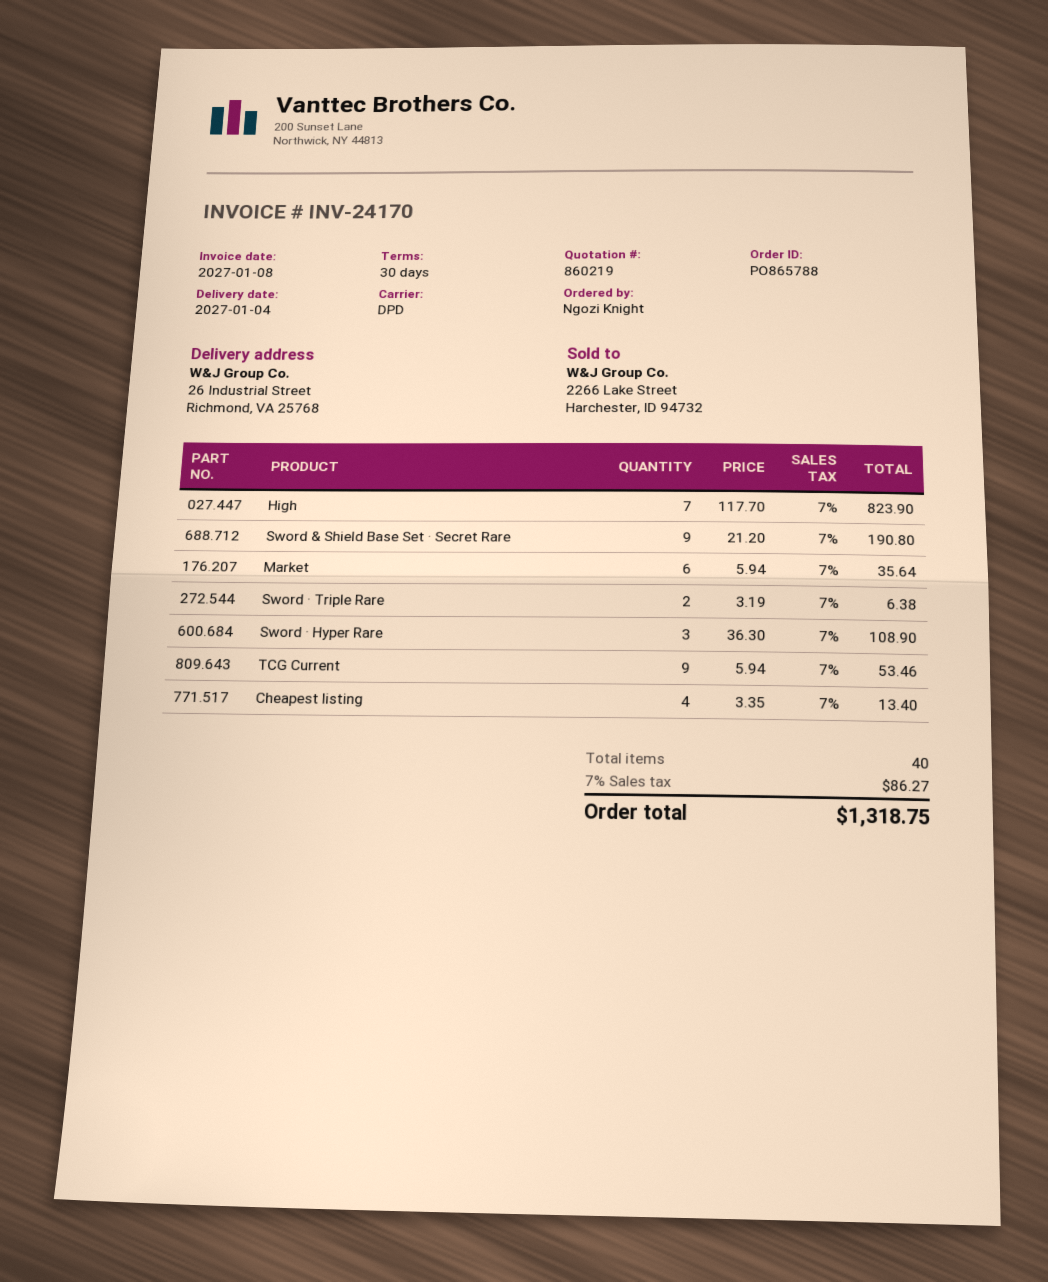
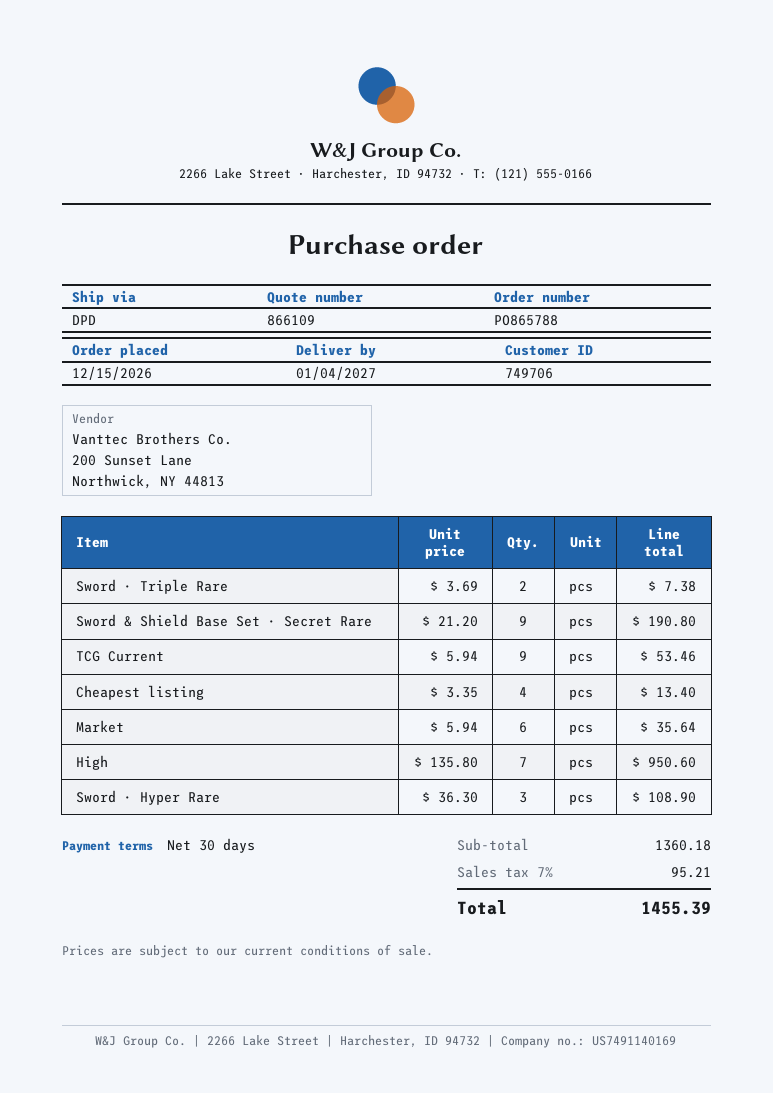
quote number: 860219 -> 866109
High: 7 x 117.70 = 823.90 -> 7 x 135.80 = 950.60
Sword · Triple Rare: 2 x 3.19 = 6.38 -> 2 x 3.69 = 7.38
tax: 7% = 86.27 -> 7% = 95.21
total: 1318.75 -> 1455.39

